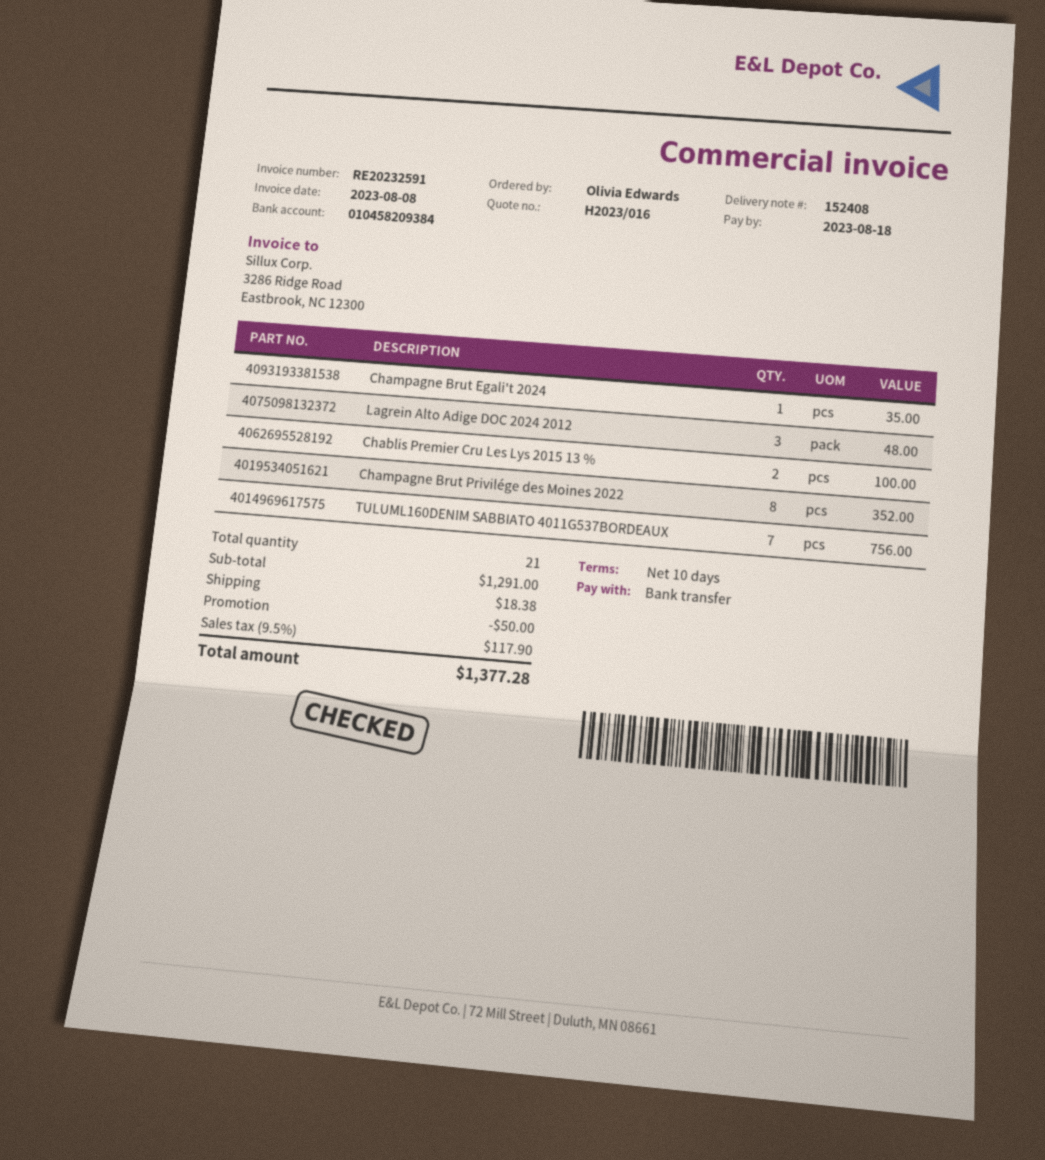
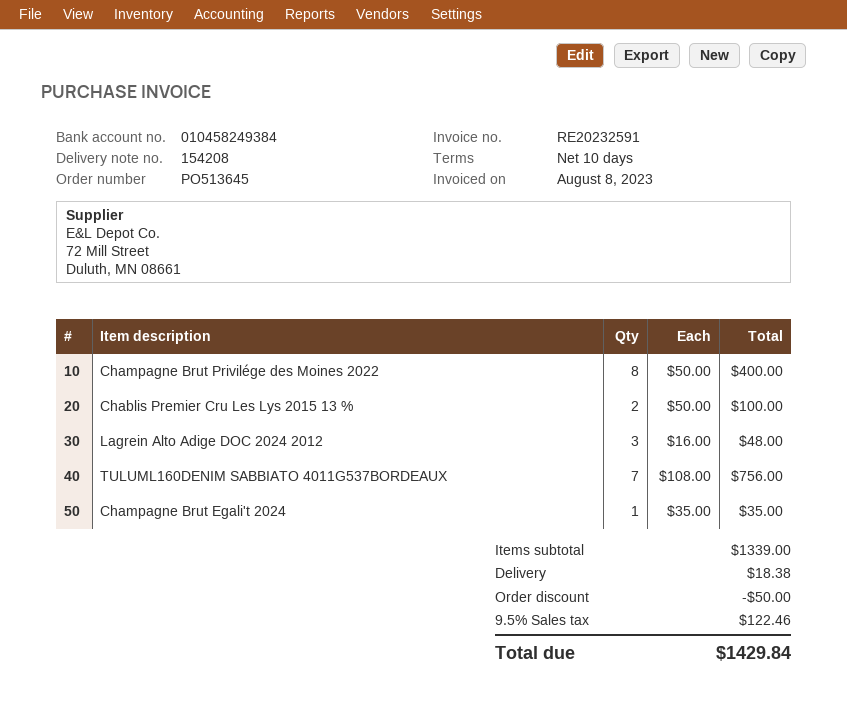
delivery note number: 152408 -> 154208
bank account: 010458209384 -> 010458249384
Champagne Brut Privilége des Moines 2022: 8 for 352.00 -> 8 for 400.00
subtotal: 1291.00 -> 1339.00
tax: 9.5% = 117.90 -> 9.5% = 122.46
total: 1377.28 -> 1429.84

